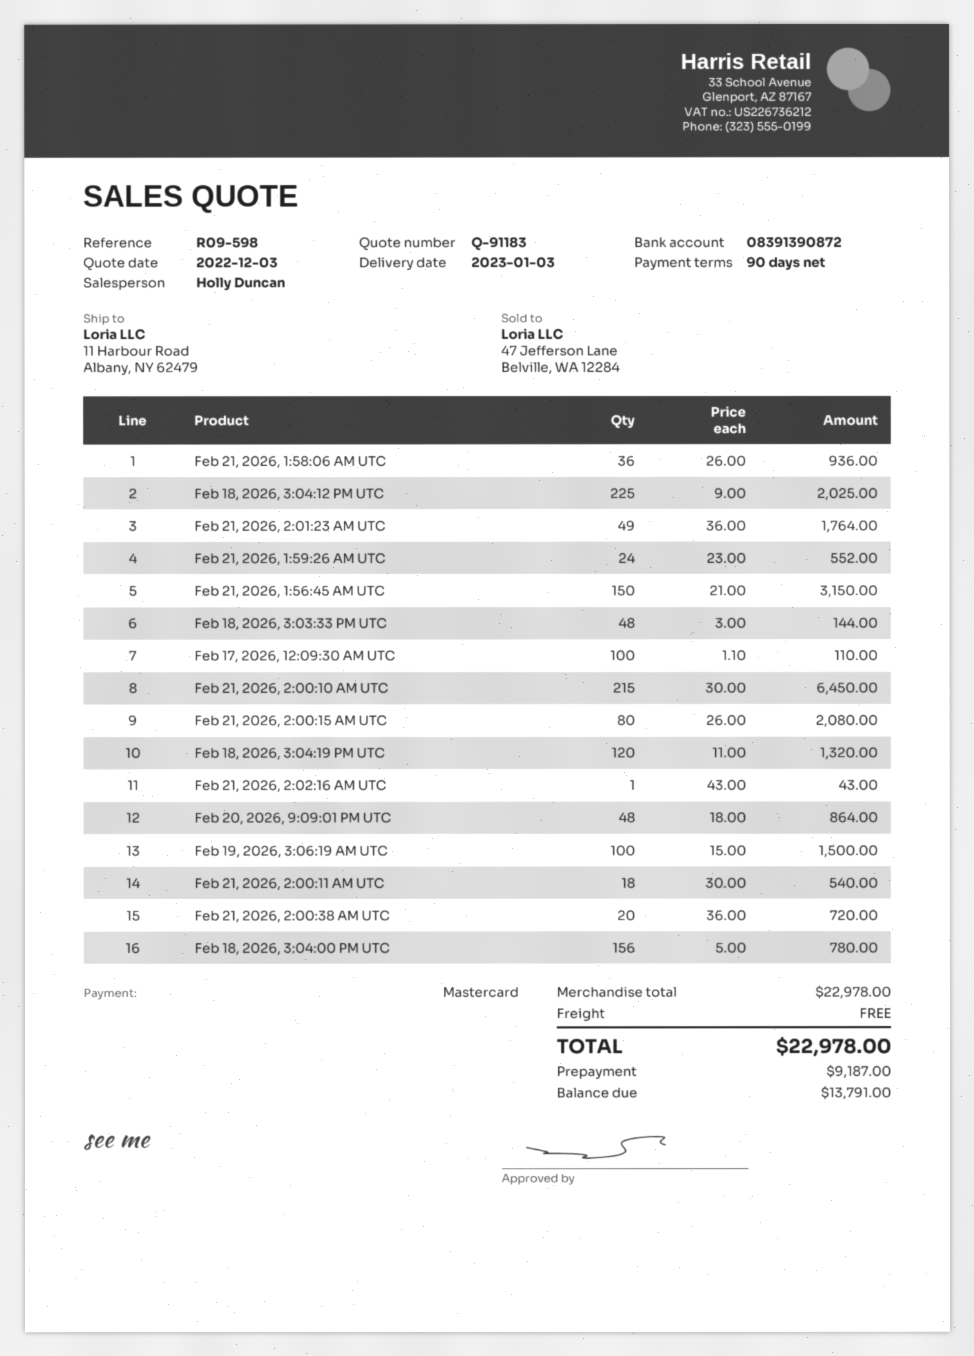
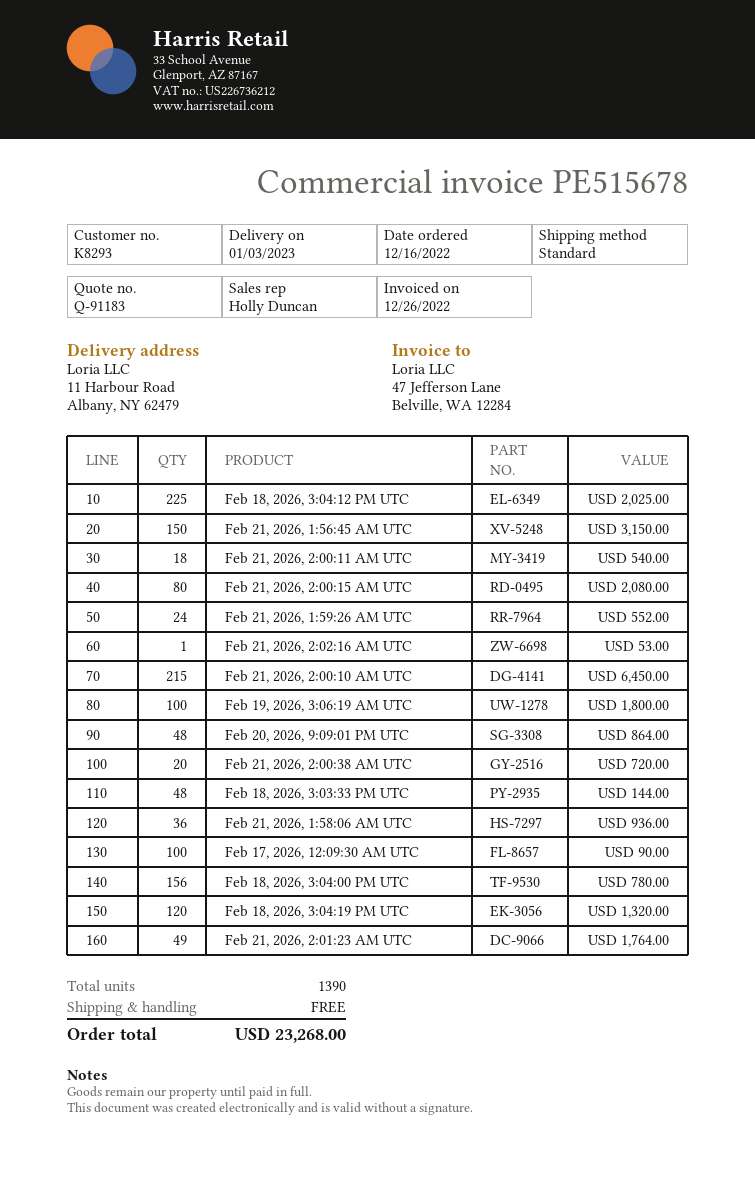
Feb 17, 2026, 12:09:30 AM UTC: 100 for 110.00 -> 100 for 90.00
Feb 21, 2026, 2:02:16 AM UTC: 1 for 43.00 -> 1 for 53.00
Feb 19, 2026, 3:06:19 AM UTC: 100 for 1500.00 -> 100 for 1800.00
total: 22978.00 -> 23268.00

